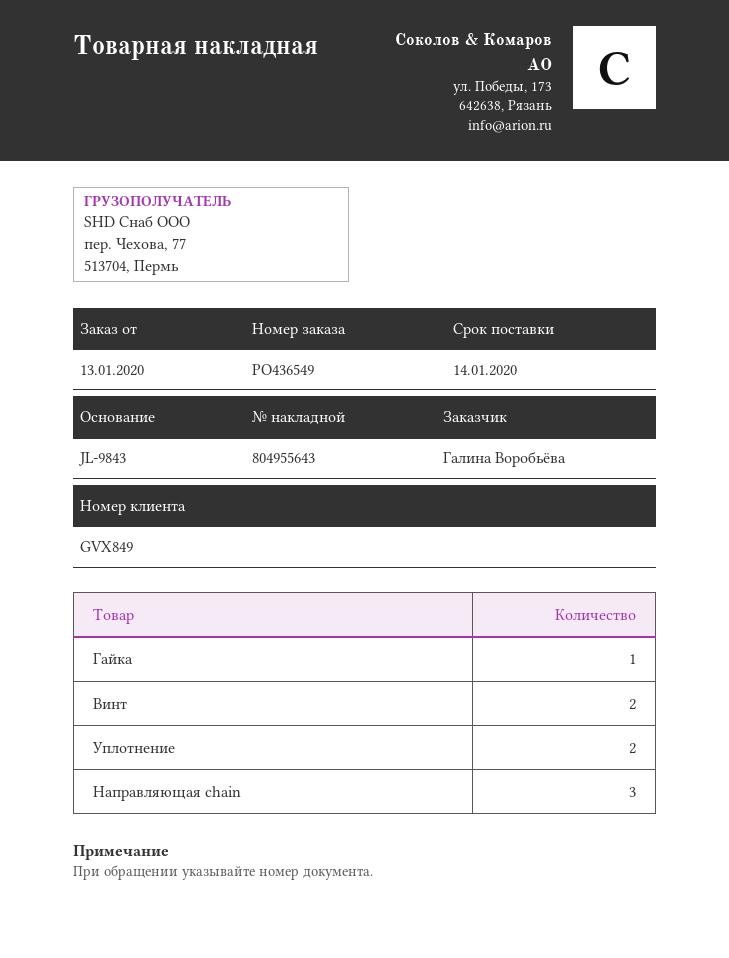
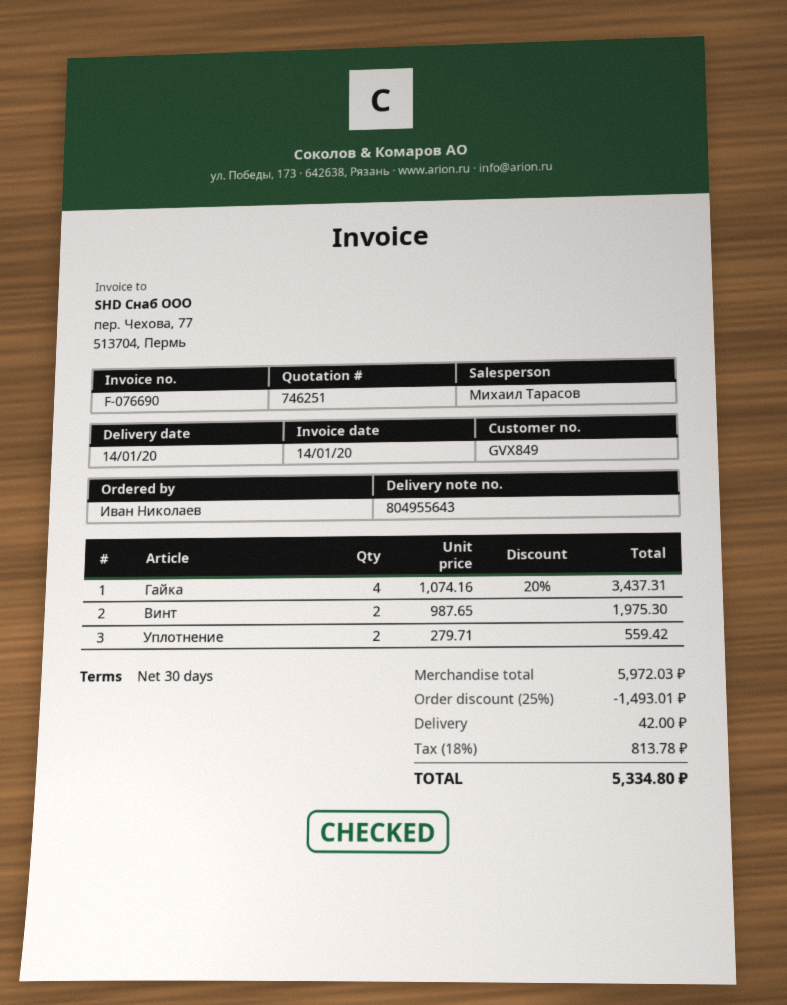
ordered by: Галина Воробьёва -> Иван Николаев
Гайка: 1 -> 4
Направляющая chain: 3 -> none

